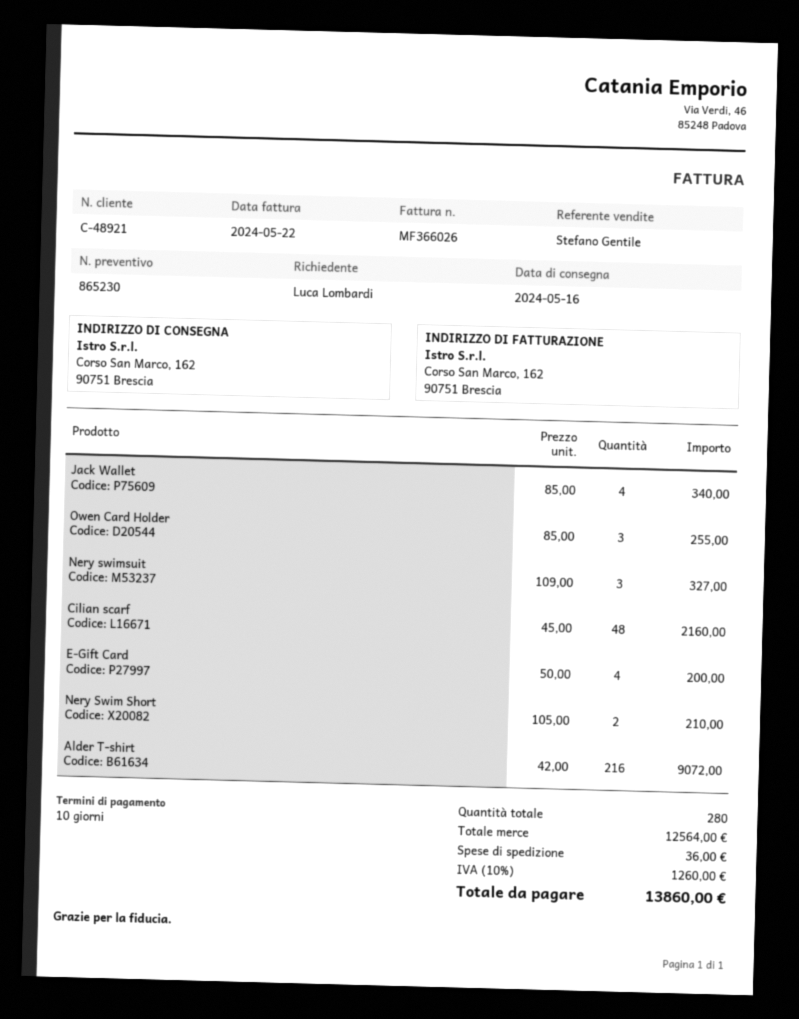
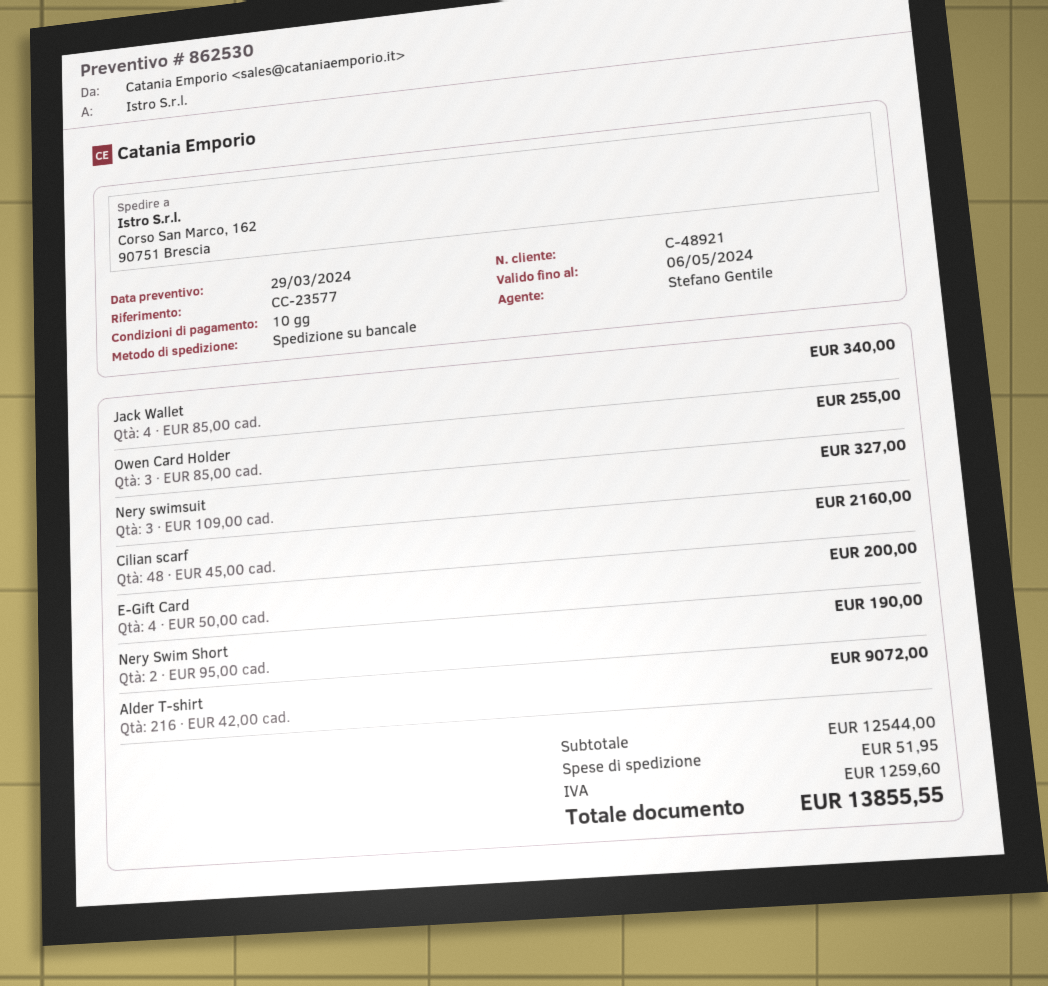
quote number: 865230 -> 862530
Nery Swim Short: 2 x 105.00 = 210.00 -> 2 x 95.00 = 190.00
subtotal: 12564.00 -> 12544.00
shipping: 36.00 -> 51.95
tax: 1260.00 -> 1259.60
total: 13860.00 -> 13855.55

